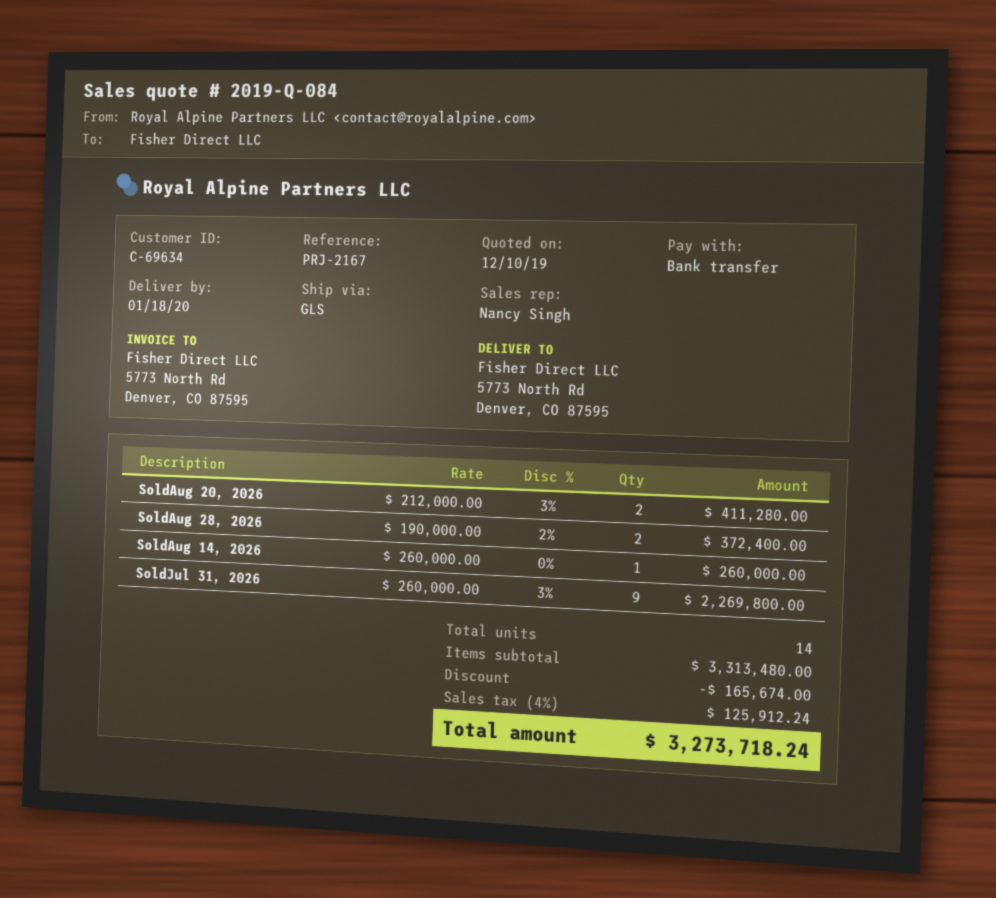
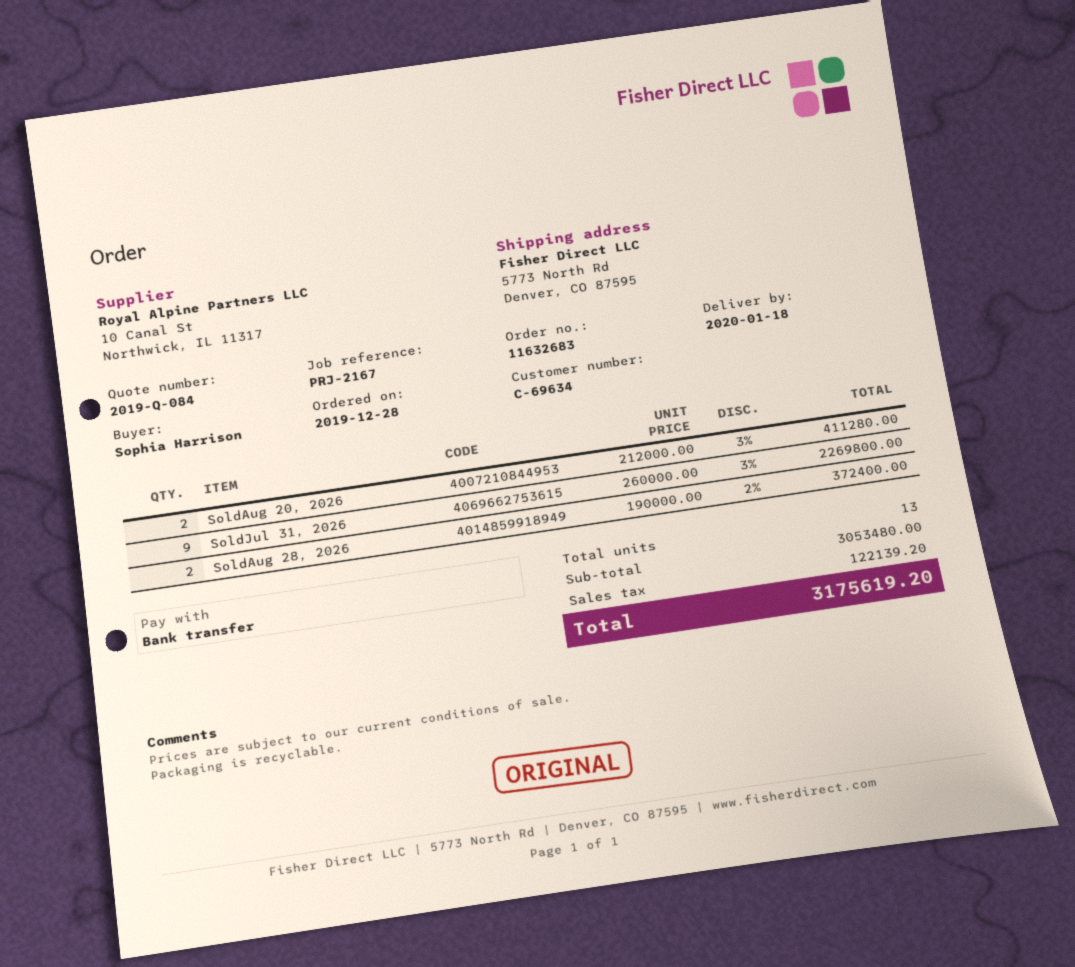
SoldAug 14, 2026: 1 x 260000.00 = 260000.00 -> none
total quantity: 14 -> 13
subtotal: 3313480.00 -> 3053480.00
discount: 165674.00 -> none
tax: 125912.24 -> 122139.20
total: 3273718.24 -> 3175619.20

